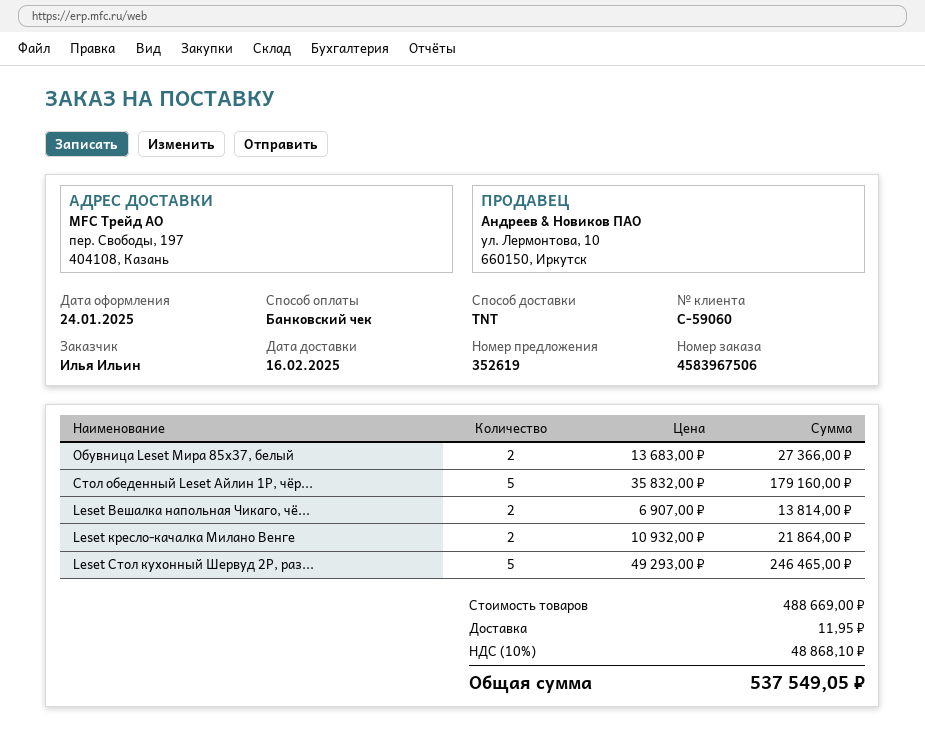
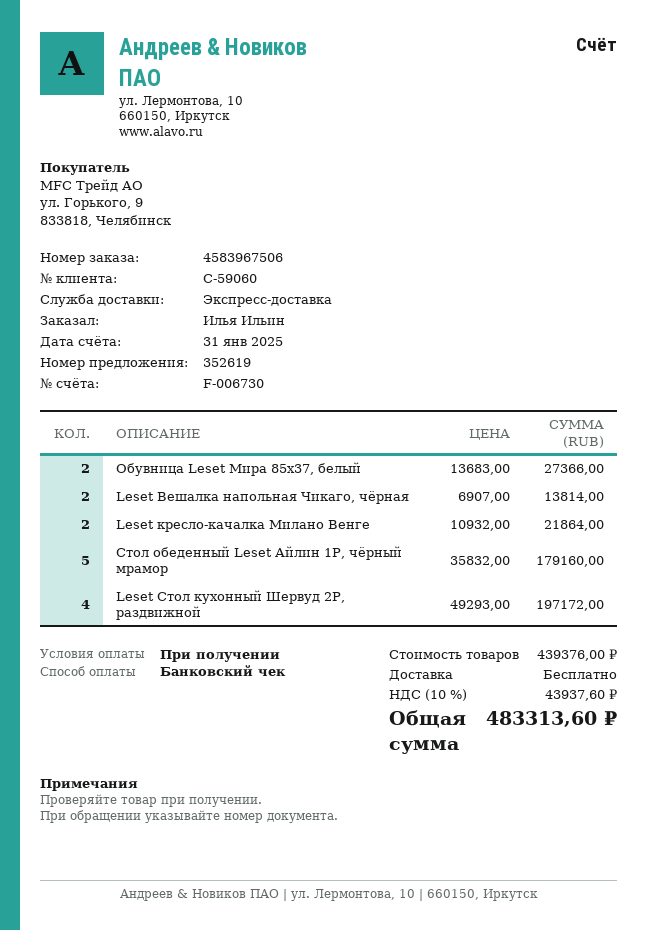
shipping method: TNT -> express
Leset Стол кухонный Шервуд 2Р, раз...: 5 x 49293.00 = 246465.00 -> 4 x 49293.00 = 197172.00
subtotal: 488669.00 -> 439376.00
shipping: 11.95 -> 0.00
tax: 10% = 48868.10 -> 10% = 43937.60
total: 537549.05 -> 483313.60

